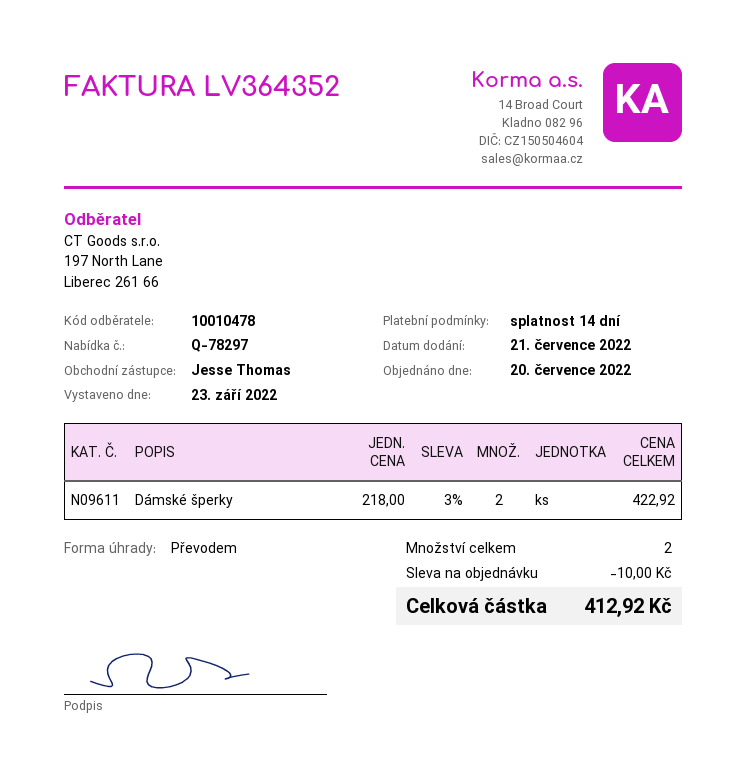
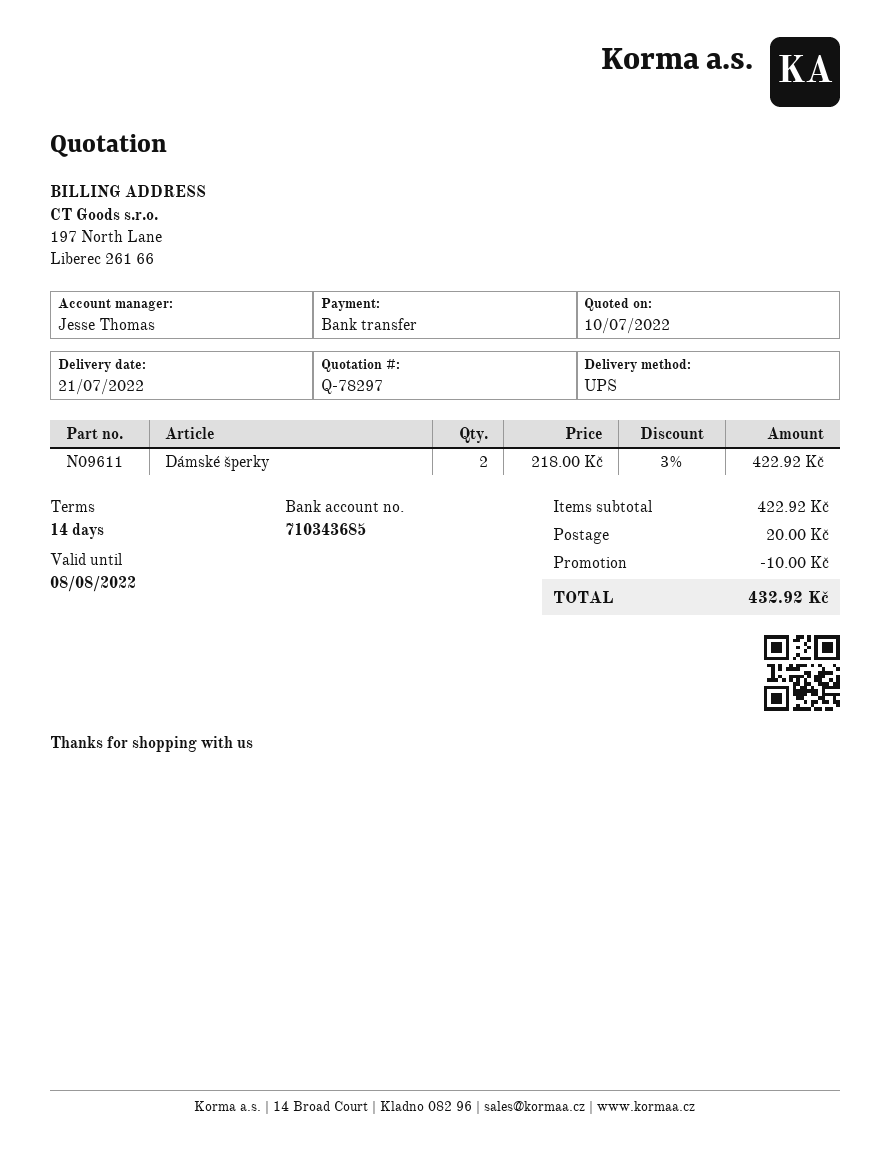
shipping: none -> 20.00
total: 412.92 -> 432.92

